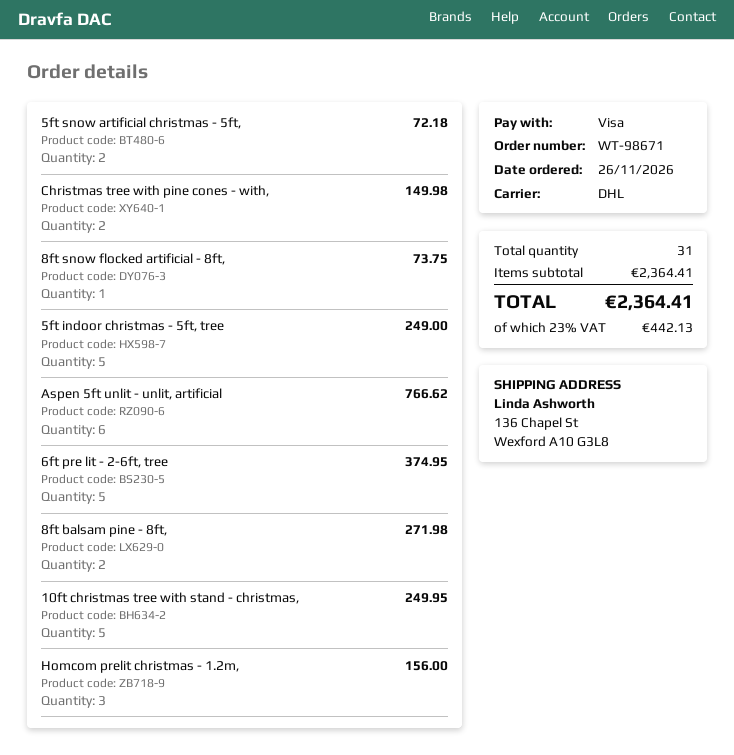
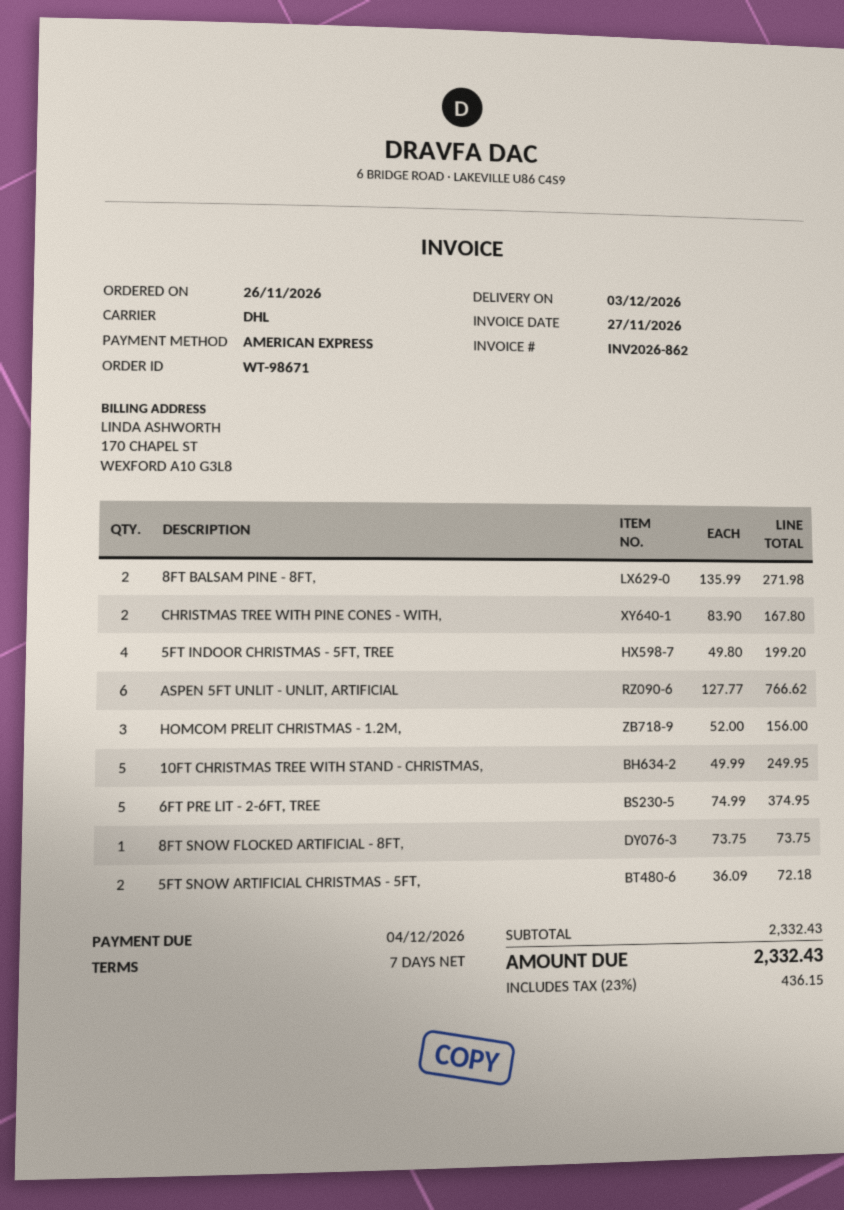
payment method: Visa -> American Express
Christmas tree with pine cones - with,: 2 for 149.98 -> 2 for 167.80
5ft indoor christmas - 5ft, tree: 5 for 249.00 -> 4 for 199.20
subtotal: 2364.41 -> 2332.43
tax: 23% = 442.13 -> 23% = 436.15
total: 2364.41 -> 2332.43

